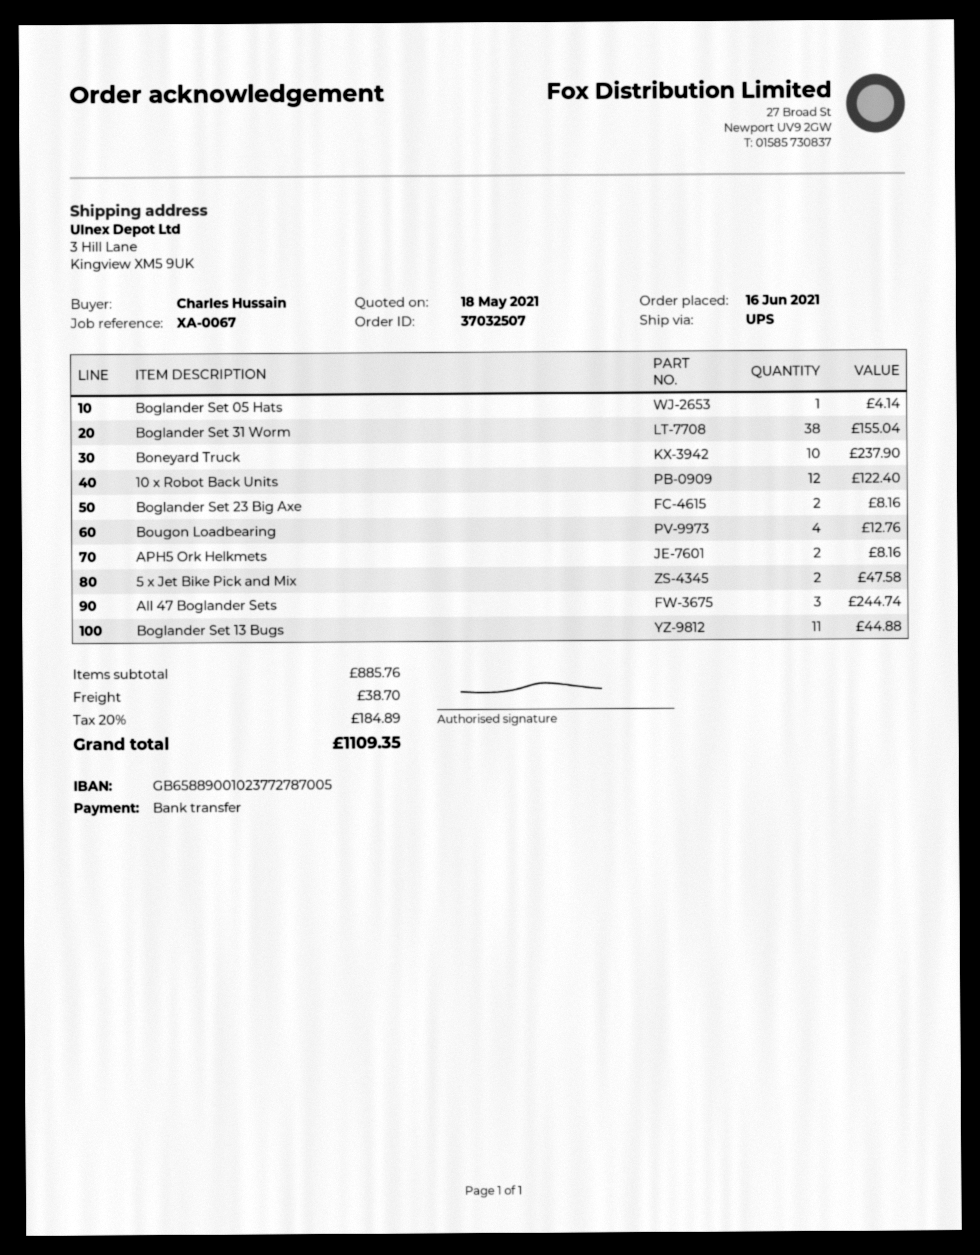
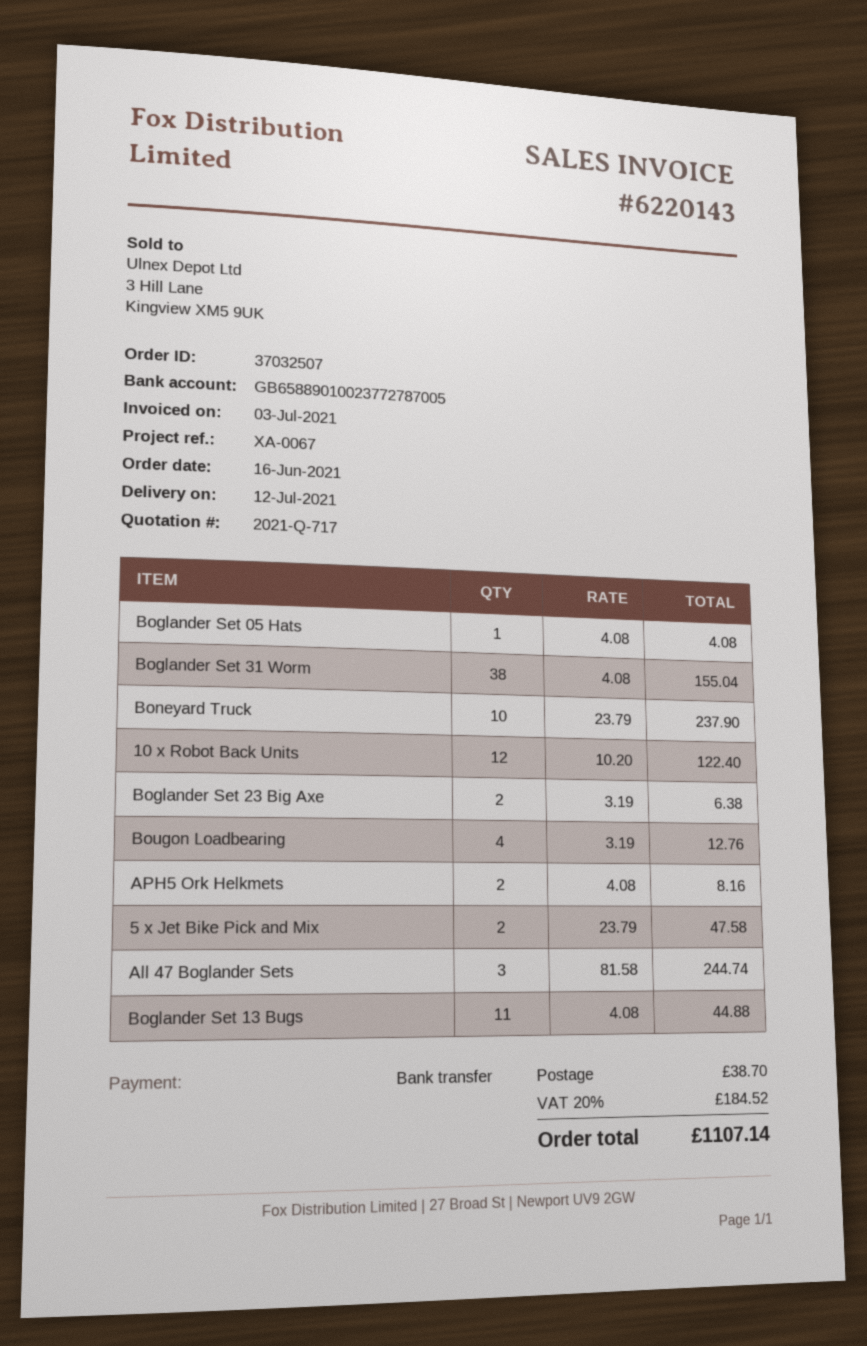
bank account: GB65889001023772787005 -> GB65889010023772787005
Boglander Set 05 Hats: 1 for 4.14 -> 1 for 4.08
Boglander Set 23 Big Axe: 2 for 8.16 -> 2 for 6.38
tax: 20% = 184.89 -> 20% = 184.52
total: 1109.35 -> 1107.14

